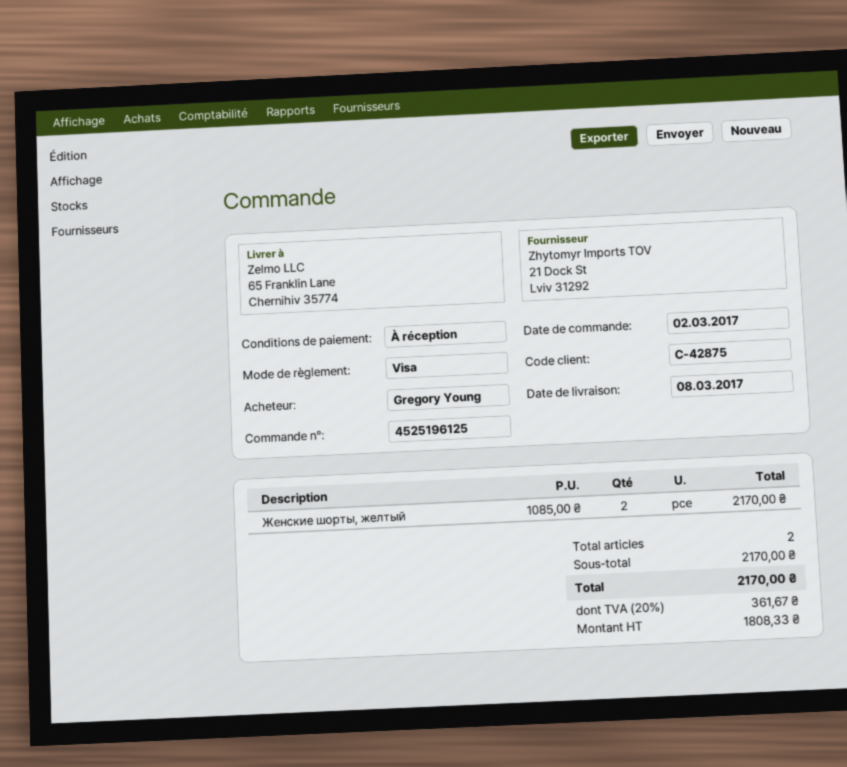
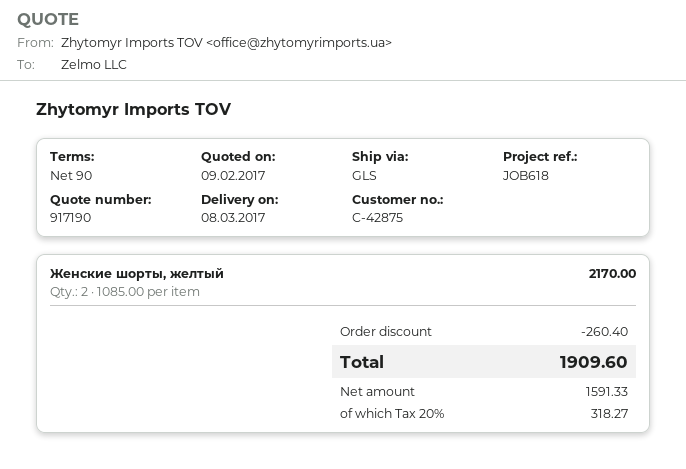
payment terms: on receipt -> 90 days
discount: none -> 260.40
net: 1808.33 -> 1591.33
tax: 20% = 361.67 -> 20% = 318.27
total: 2170.00 -> 1909.60

